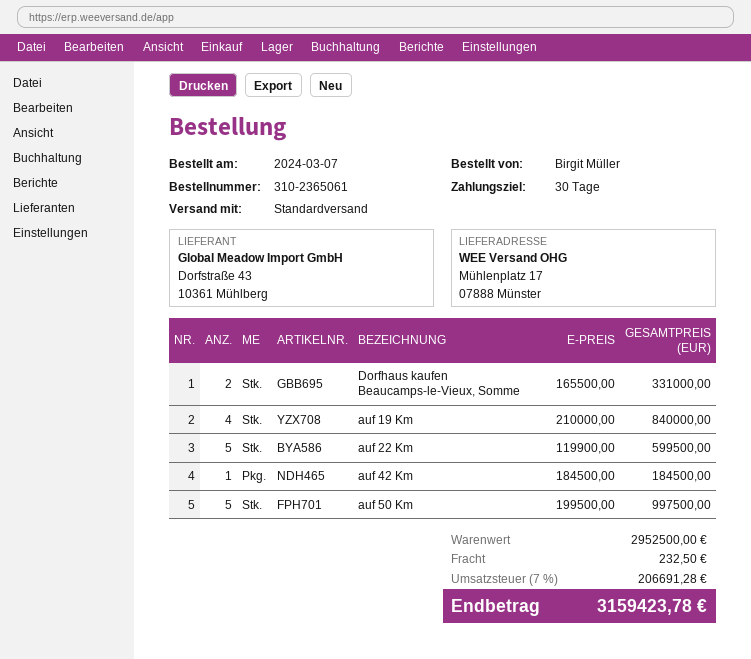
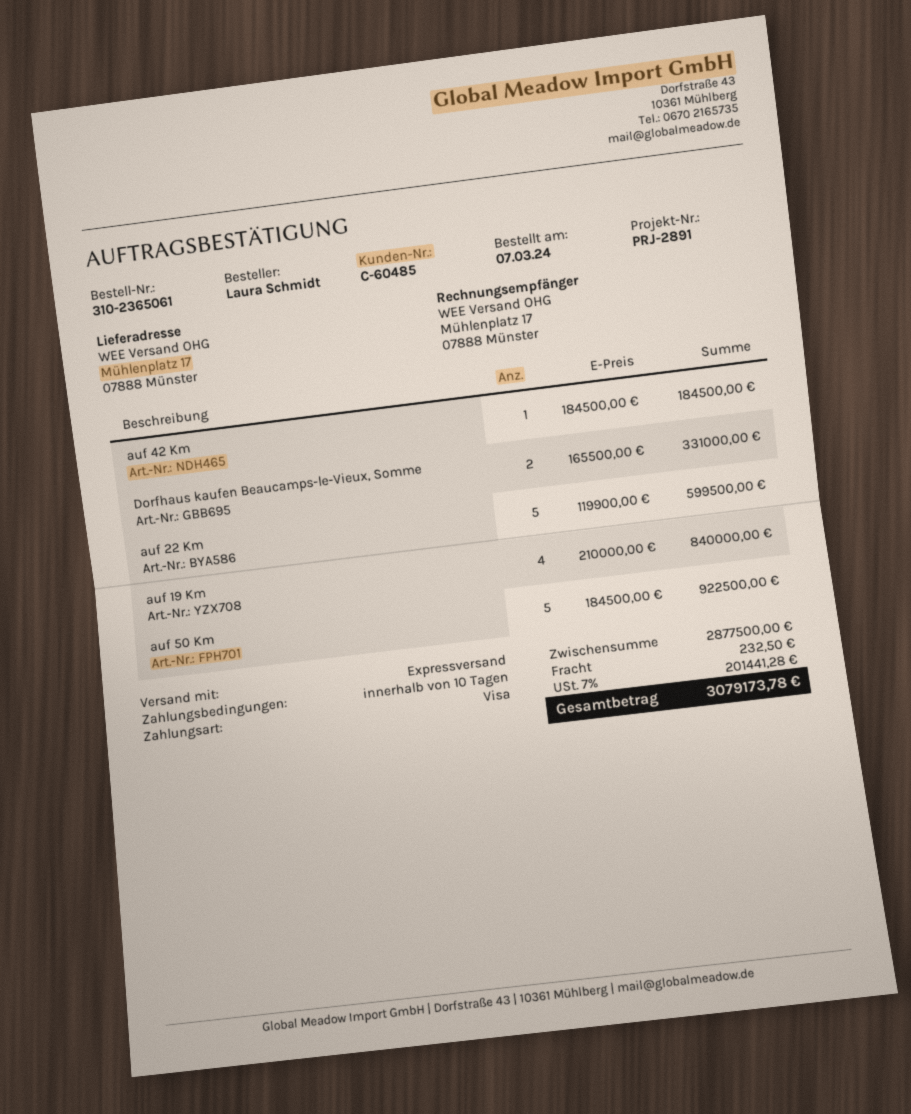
payment terms: 30 days -> 10 days
ordered by: Birgit Müller -> Laura Schmidt
shipping method: standard -> express
auf 50 Km: 5 x 199500.00 = 997500.00 -> 5 x 184500.00 = 922500.00
subtotal: 2952500.00 -> 2877500.00
tax: 7% = 206691.28 -> 7% = 201441.28
total: 3159423.78 -> 3079173.78

